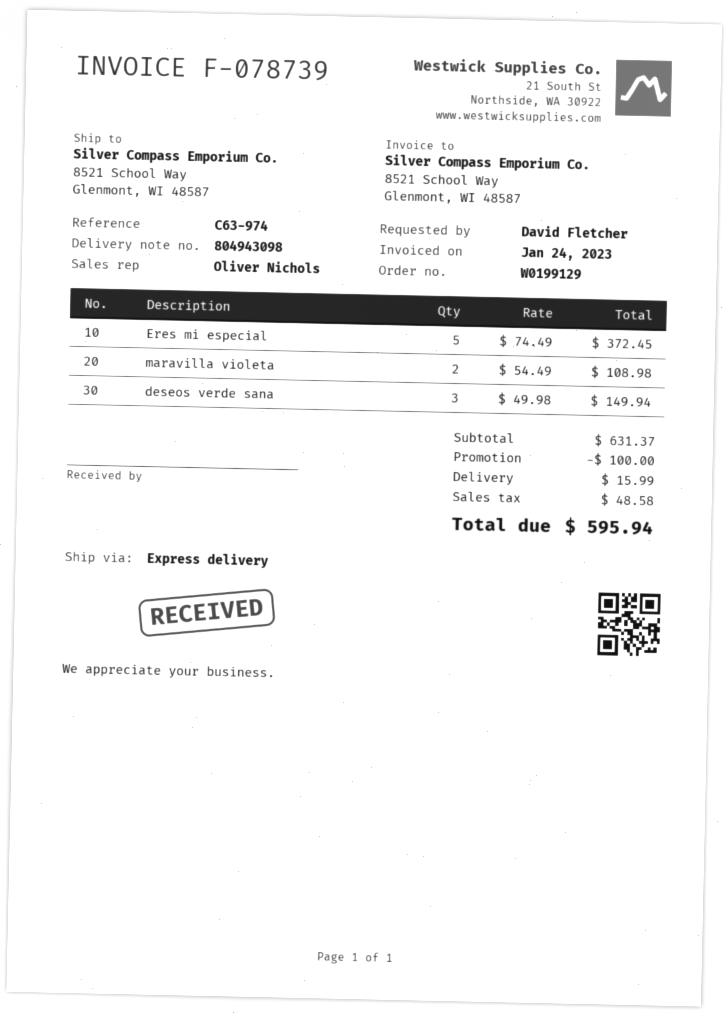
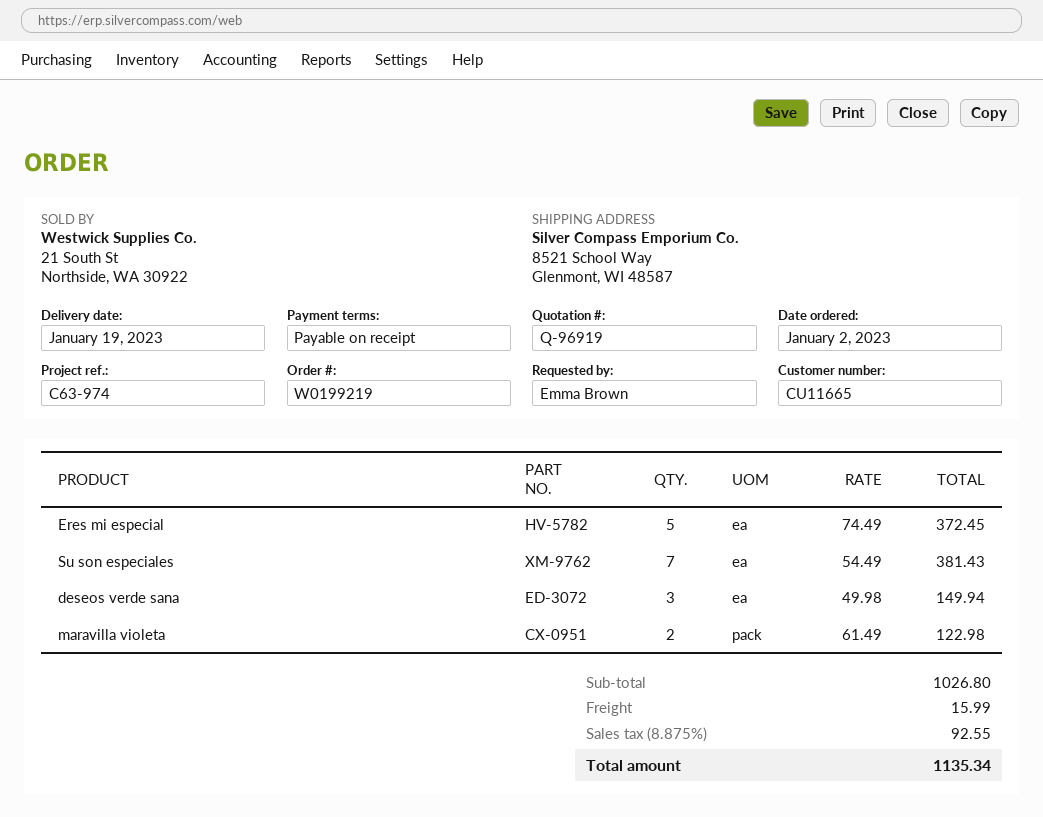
order number: W0199129 -> W0199219
ordered by: David Fletcher -> Emma Brown
maravilla violeta: 2 x 54.49 = 108.98 -> 2 x 61.49 = 122.98
Su son especiales: none -> 7 x 54.49 = 381.43
subtotal: 631.37 -> 1026.80
discount: 100.00 -> none
tax: 48.58 -> 92.55
total: 595.94 -> 1135.34

